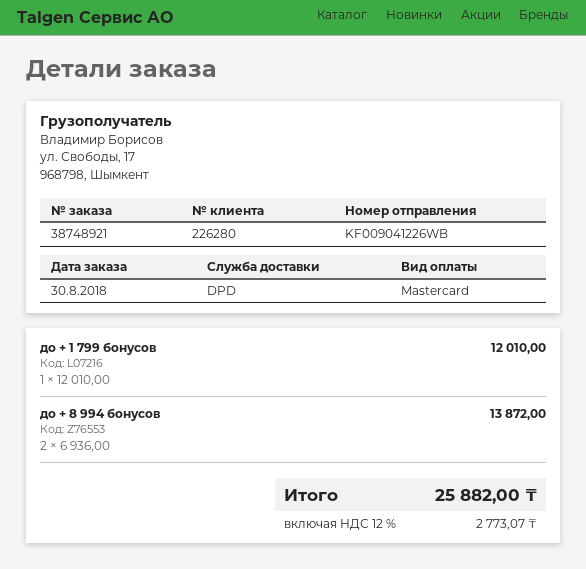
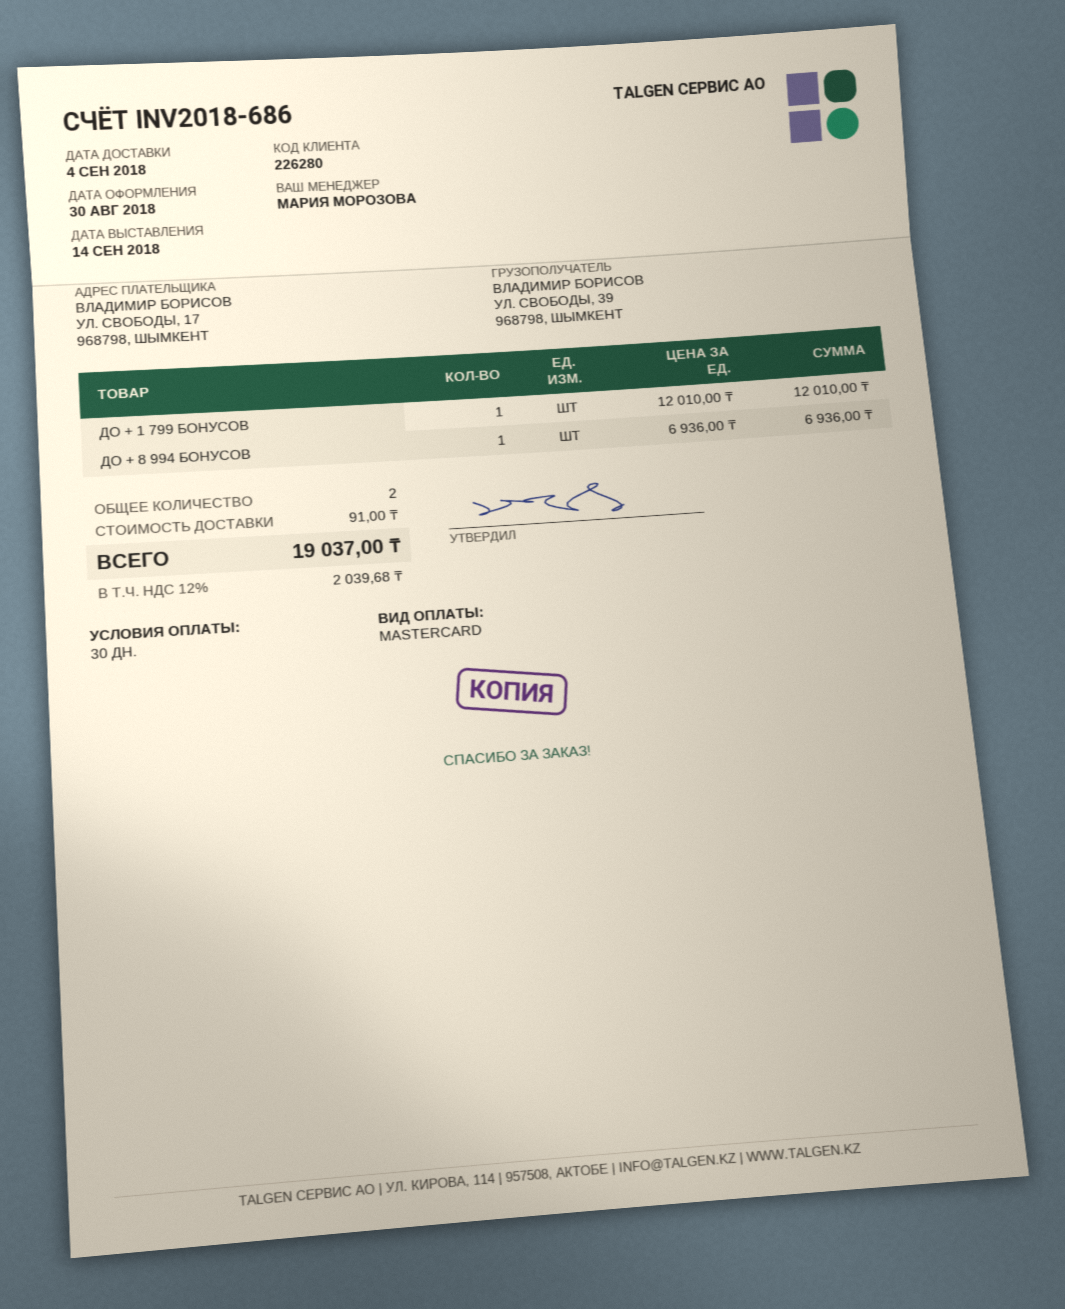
ship to: ул. Свободы, 17, 968798, Шымкент -> УЛ. СВОБОДЫ, 39, 968798, ШЫМКЕНТ
до + 8 994 бонусов: 2 x 6936.00 = 13872.00 -> 1 x 6936.00 = 6936.00
shipping: none -> 91.00
tax: 12% = 2773.07 -> 12% = 2039.68
total: 25882.00 -> 19037.00

